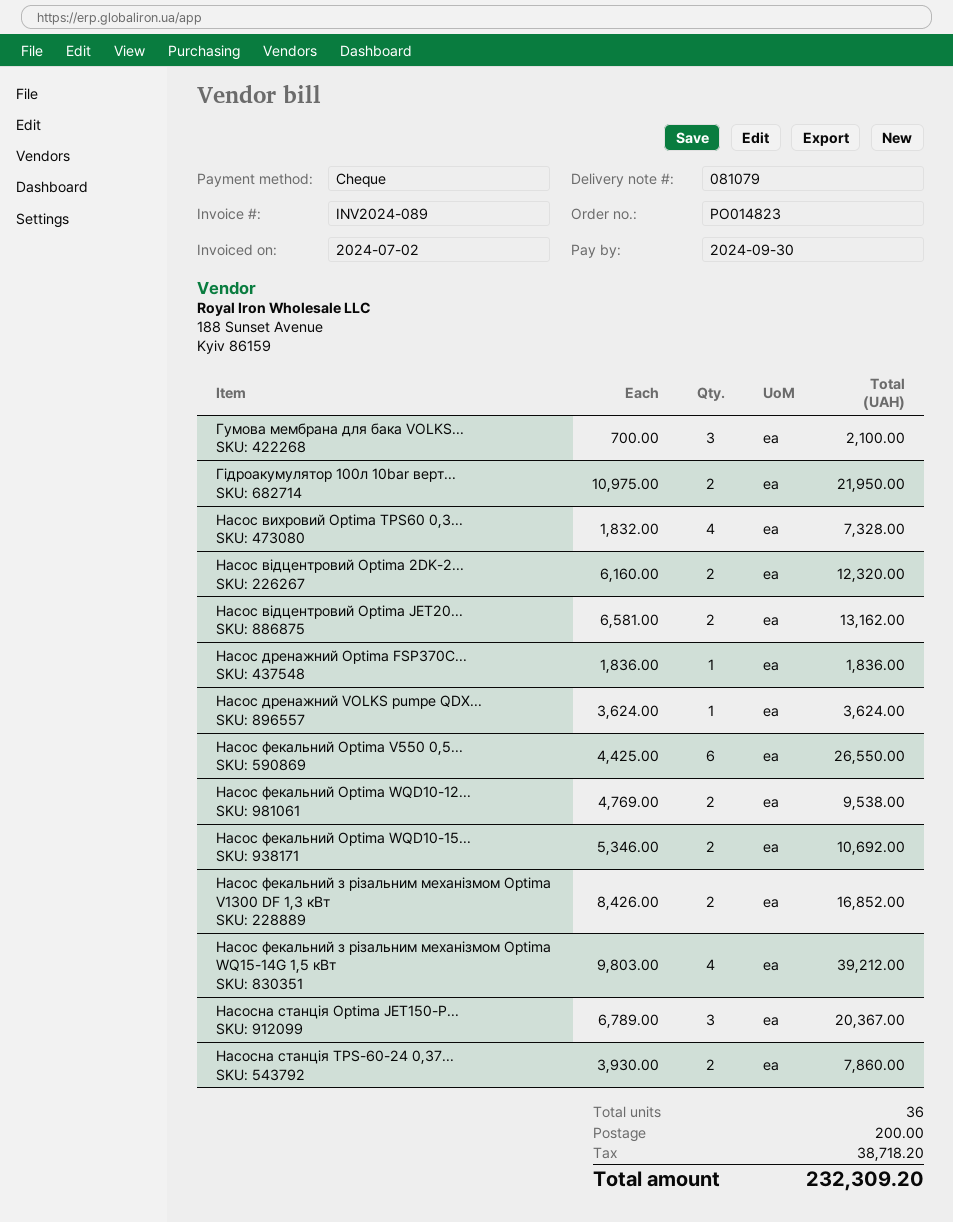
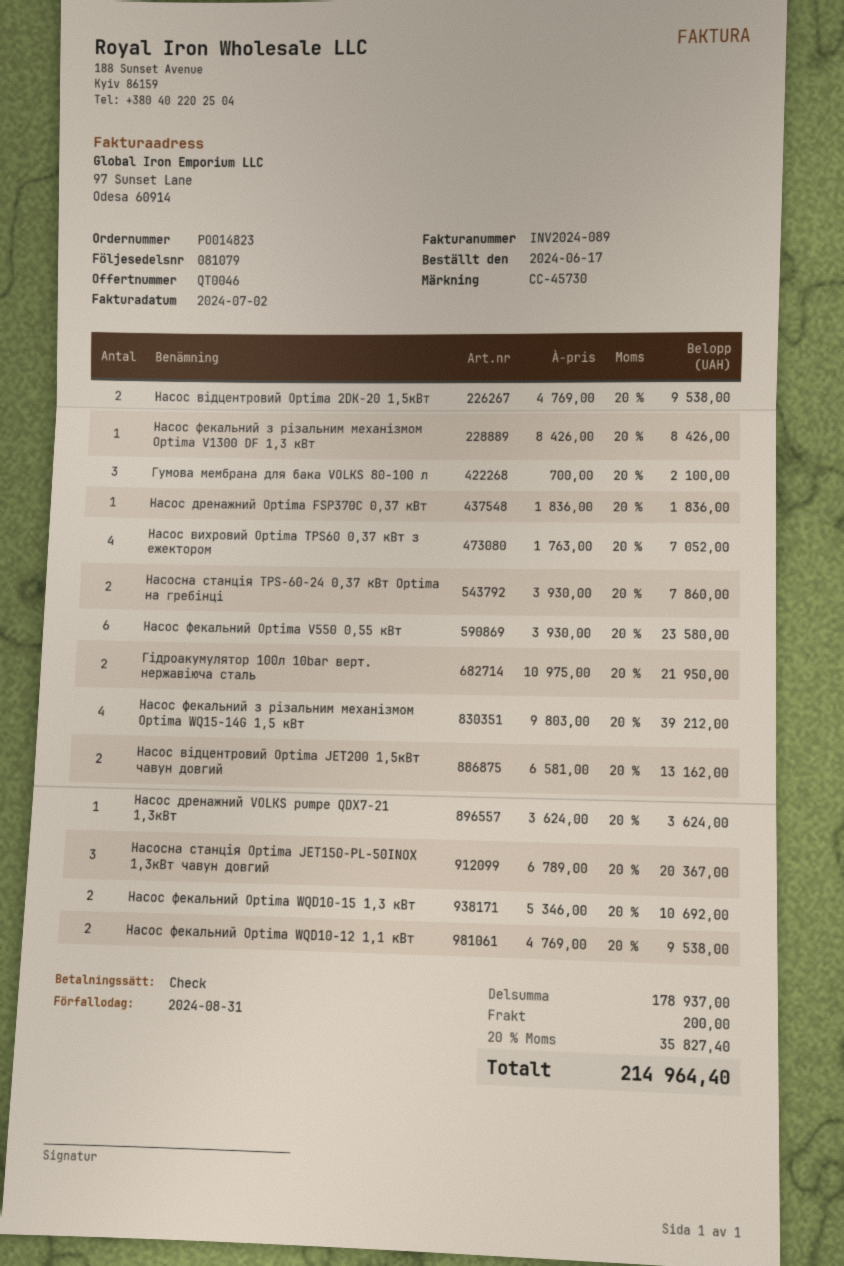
due date: 2024-09-30 -> 2024-08-31
Насос вихровий Optima TPS60 0,3...: 4 x 1832.00 = 7328.00 -> 4 x 1763.00 = 7052.00
Насос відцентровий Optima 2DK-2...: 2 x 6160.00 = 12320.00 -> 2 x 4769.00 = 9538.00
Насос фекальний Optima V550 0,5...: 6 x 4425.00 = 26550.00 -> 6 x 3930.00 = 23580.00
Насос фекальний з різальним механізмом Optima V1300 DF 1,3 кВт: 2 x 8426.00 = 16852.00 -> 1 x 8426.00 = 8426.00
tax: 38718.20 -> 35827.40
total: 232309.20 -> 214964.40

